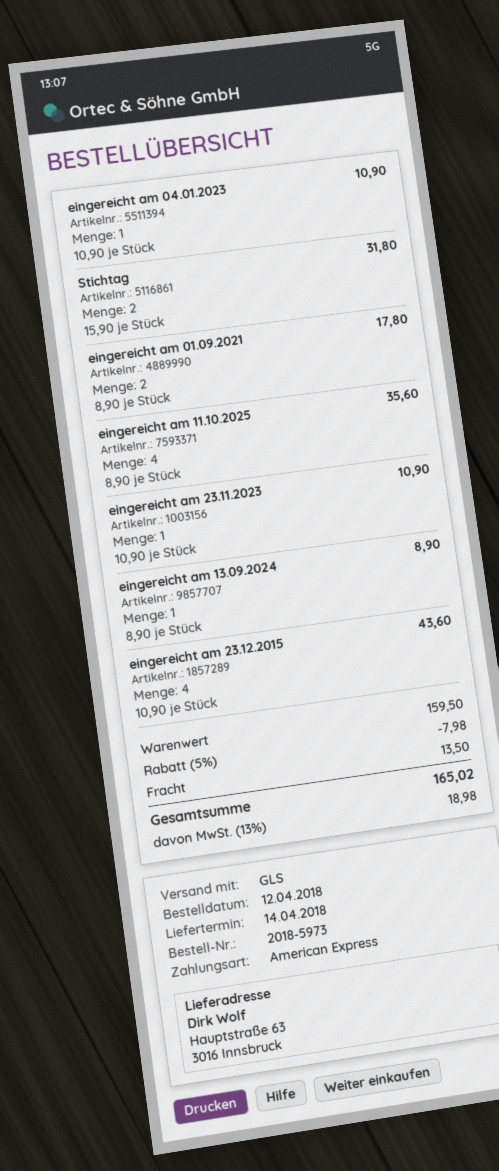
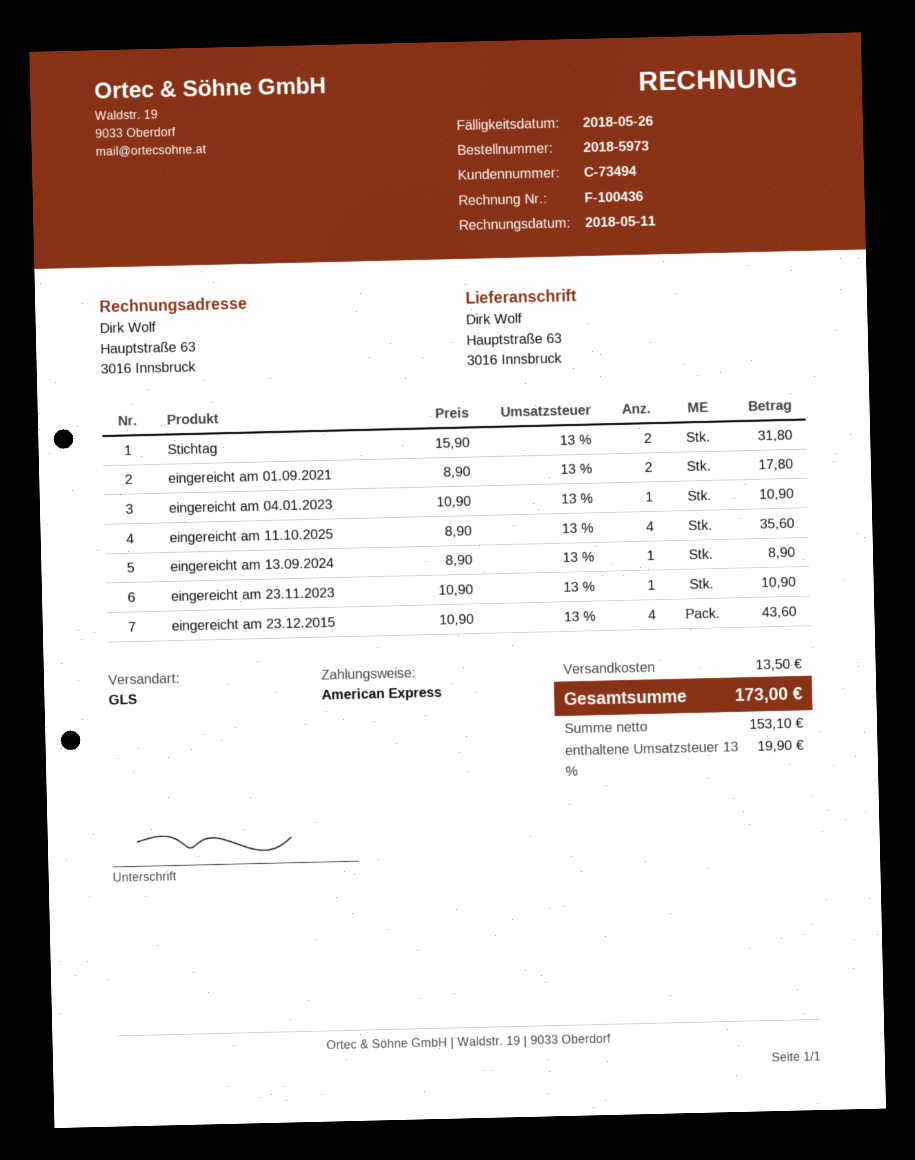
discount: 5% = 7.98 -> none
tax: 13% = 18.98 -> 13% = 19.90
total: 165.02 -> 173.00

